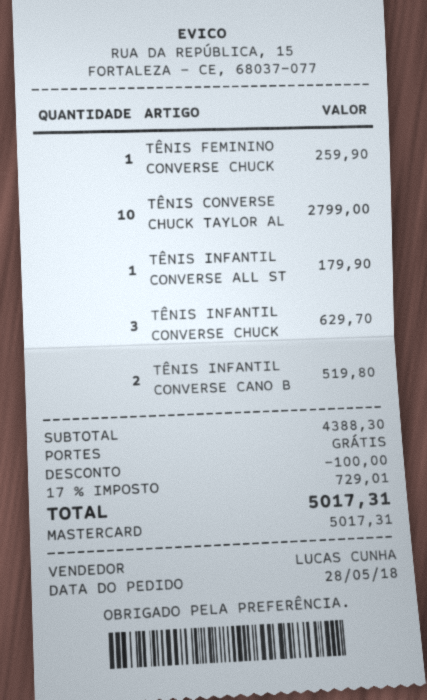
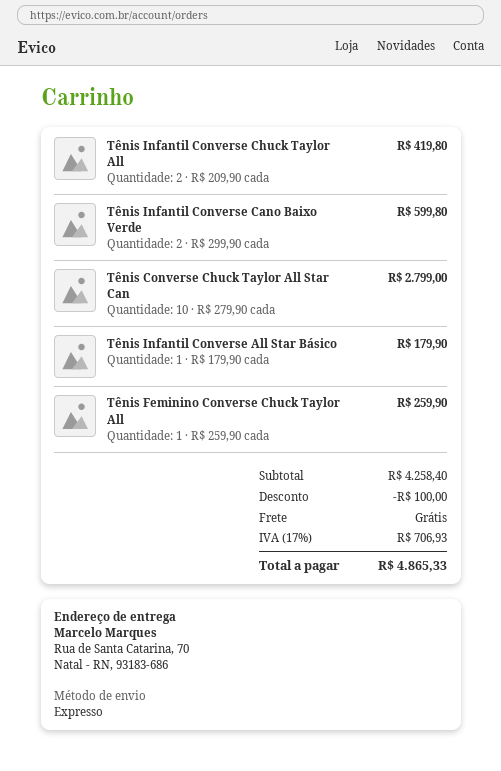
TÊNIS INFANTIL CONVERSE CHUCK: 3 for 629.70 -> 2 for 419.80
TÊNIS INFANTIL CONVERSE CANO B: 2 for 519.80 -> 2 for 599.80
subtotal: 4388.30 -> 4258.40
tax: 17% = 729.01 -> 17% = 706.93
total: 5017.31 -> 4865.33

